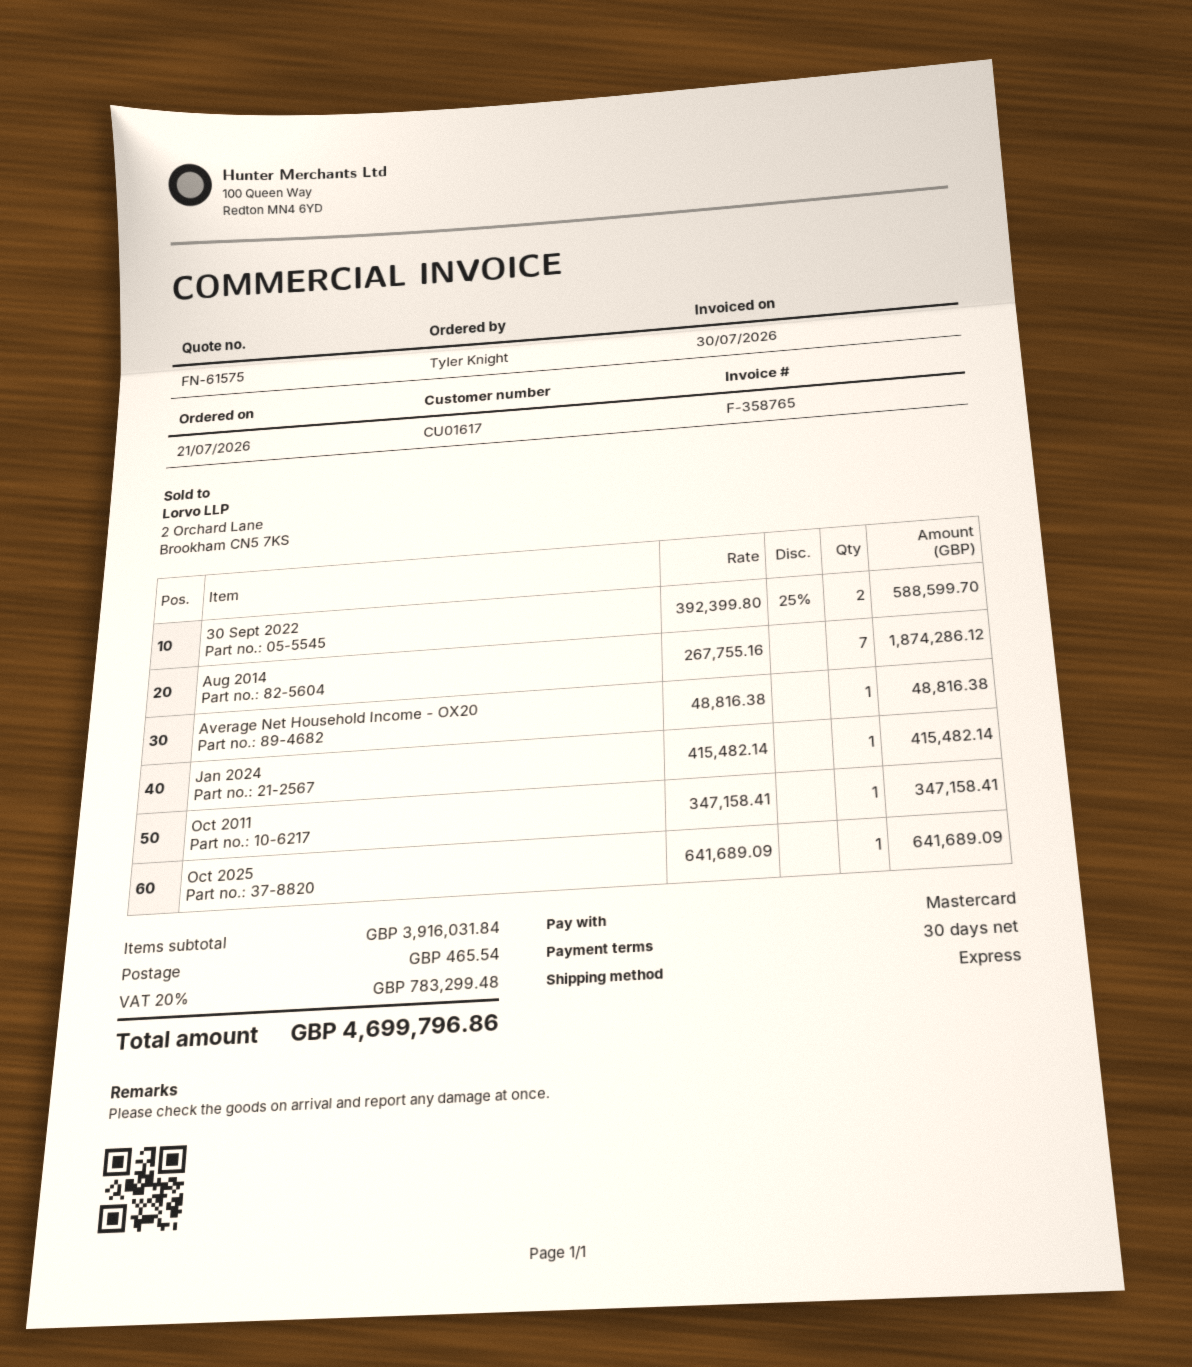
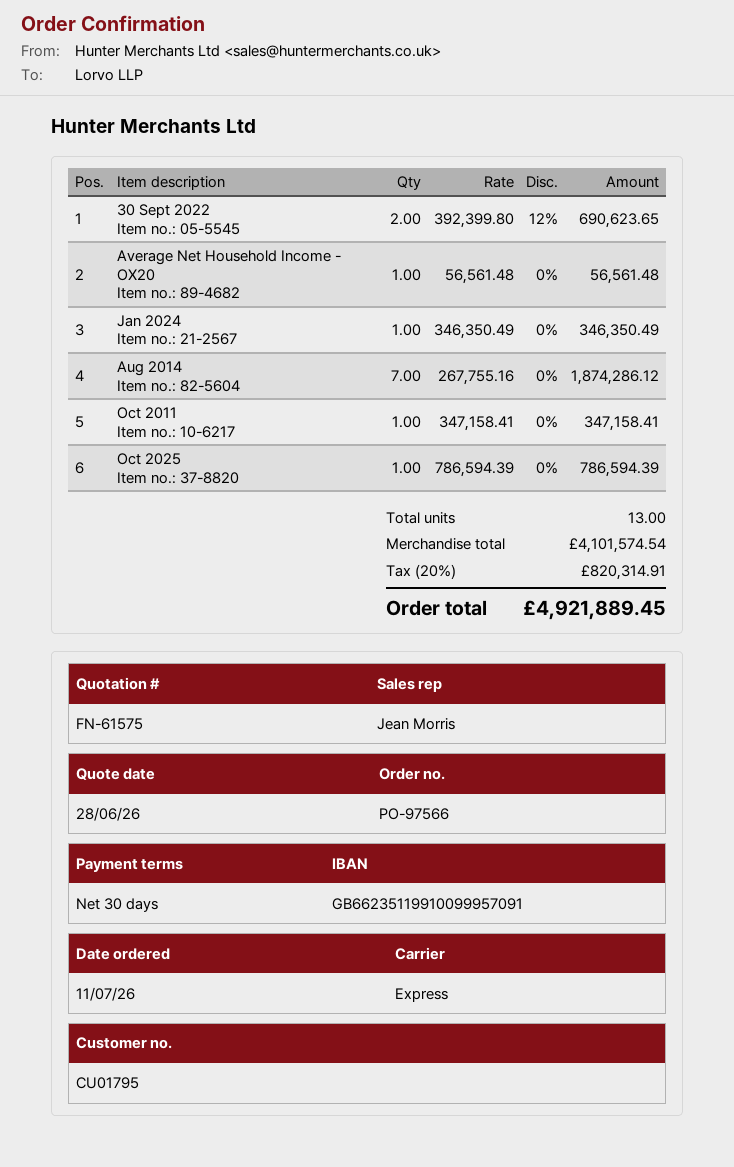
order date: 2026-07-21 -> 2026-07-11
customer number: CU01617 -> CU01795
30 Sept 2022: 2 x 392399.80 - 25% = 588599.70 -> 2 x 392399.80 - 12% = 690623.65
Average Net Household Income - OX20: 1 x 48816.38 = 48816.38 -> 1 x 56561.48 = 56561.48
Jan 2024: 1 x 415482.14 = 415482.14 -> 1 x 346350.49 = 346350.49
Oct 2025: 1 x 641689.09 = 641689.09 -> 1 x 786594.39 = 786594.39
subtotal: 3916031.84 -> 4101574.54
shipping: 465.54 -> none
tax: 20% = 783299.48 -> 20% = 820314.91
total: 4699796.86 -> 4921889.45

